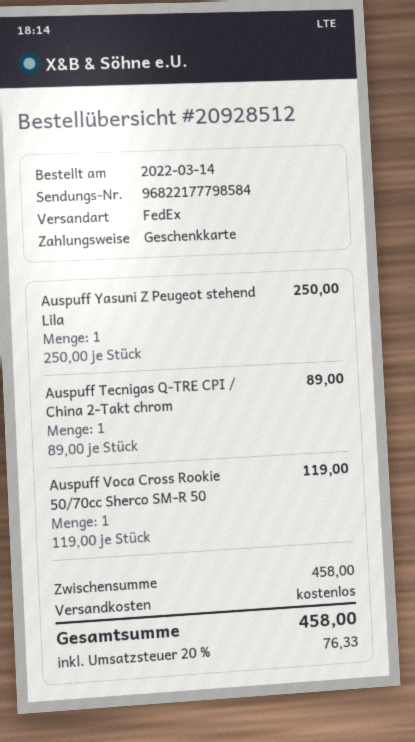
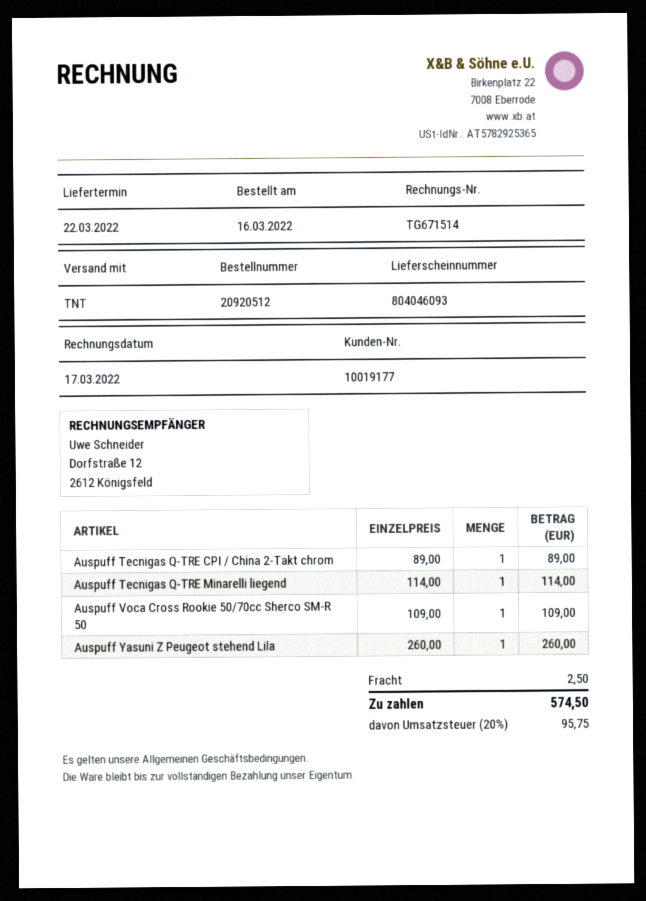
order number: 20928512 -> 20920512
order date: 2022-03-14 -> 2022-03-16
shipping method: FedEx -> TNT
Auspuff Yasuni Z Peugeot stehend Lila: 1 x 250.00 = 250.00 -> 1 x 260.00 = 260.00
Auspuff Voca Cross Rookie 50/70cc Sherco SM-R 50: 1 x 119.00 = 119.00 -> 1 x 109.00 = 109.00
Auspuff Tecnigas Q-TRE Minarelli liegend: none -> 1 x 114.00 = 114.00
shipping: 0.00 -> 2.50
tax: 20% = 76.33 -> 20% = 95.75
total: 458.00 -> 574.50

